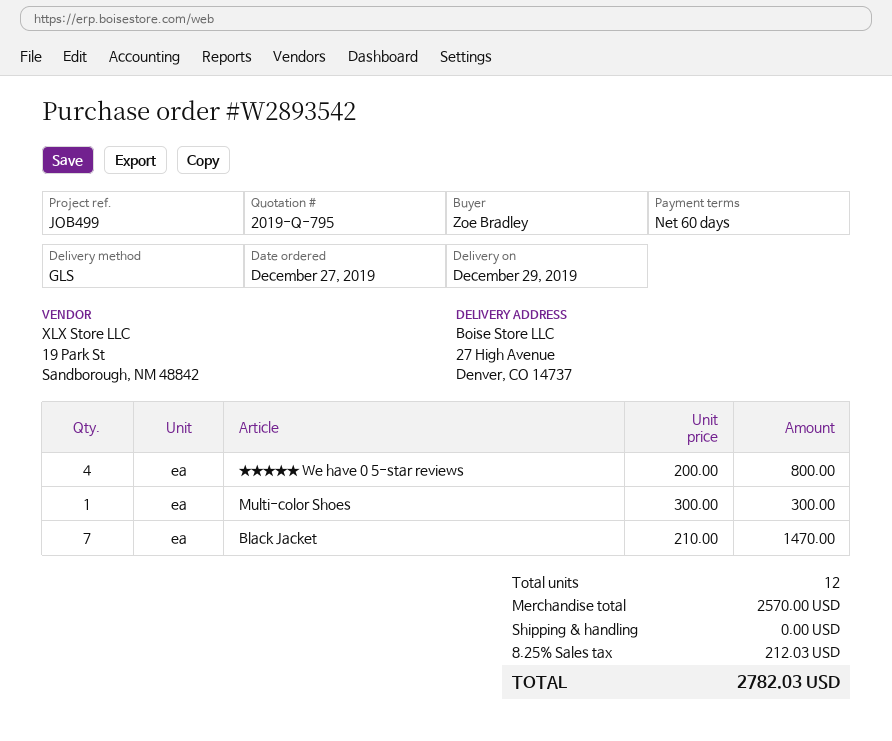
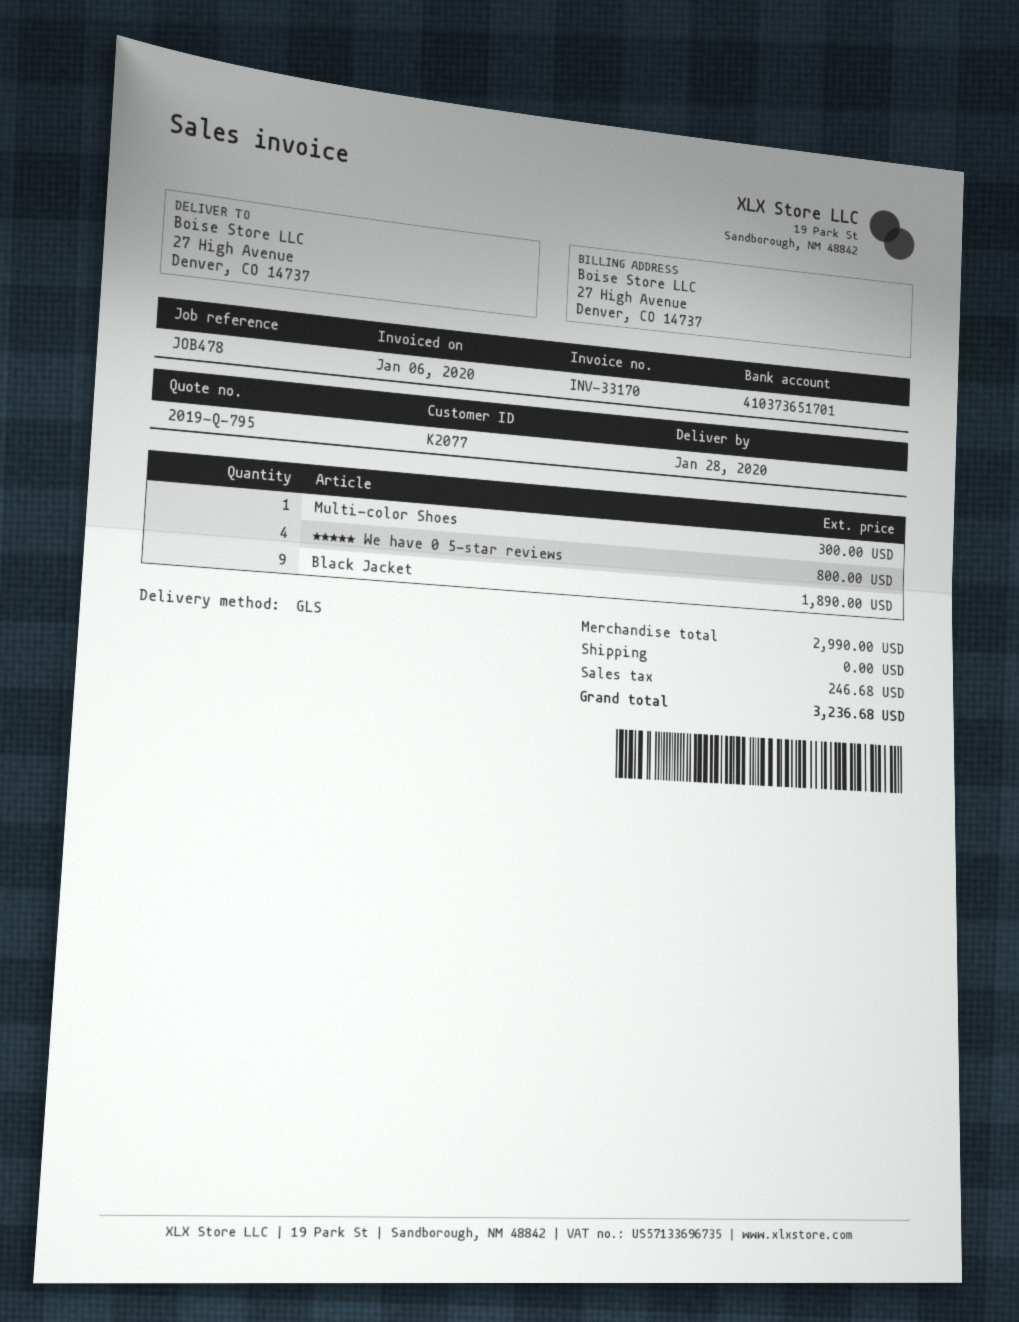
delivery date: 2019-12-29 -> 2020-01-28
reference: JOB499 -> JOB478
Black Jacket: 7 for 1470.00 -> 9 for 1890.00
subtotal: 2570.00 -> 2990.00
tax: 212.03 -> 246.68
total: 2782.03 -> 3236.68

